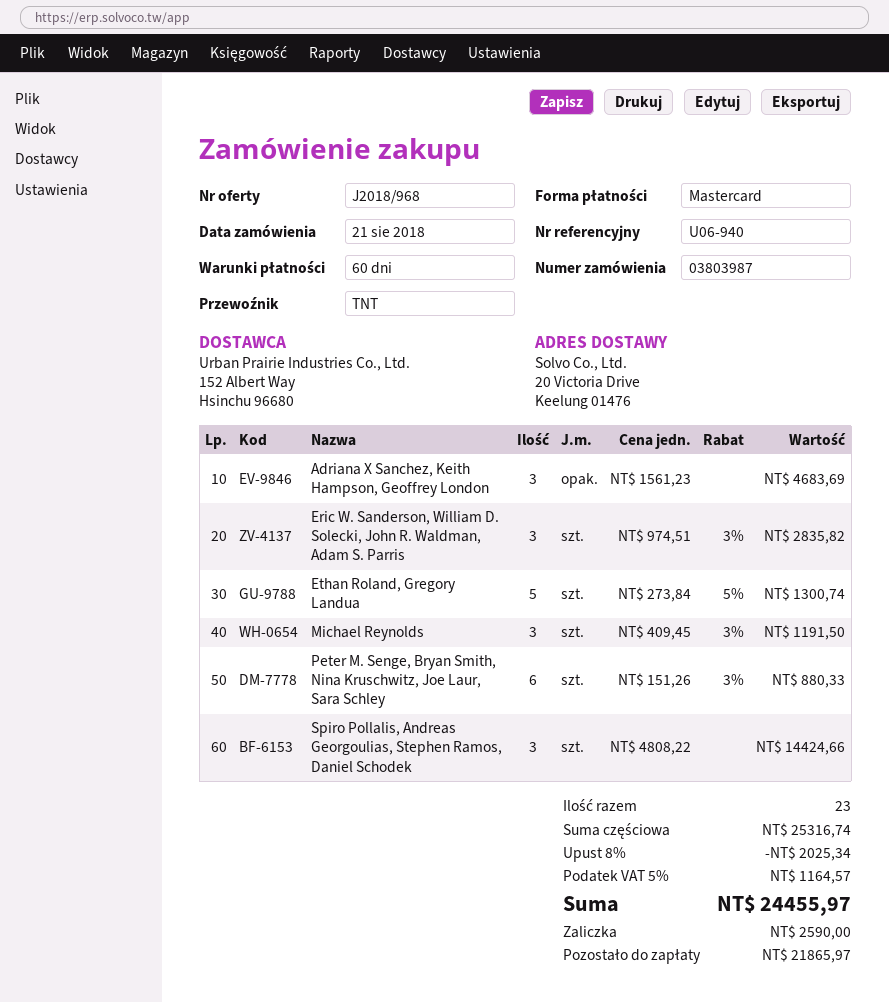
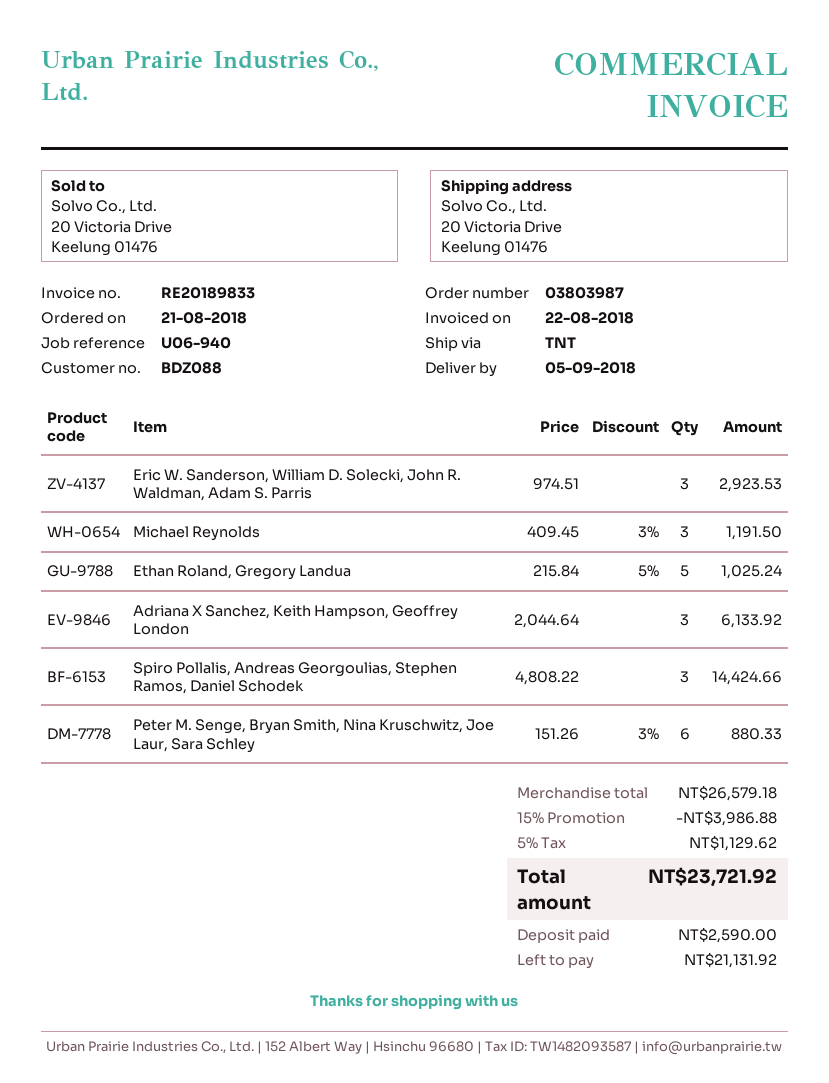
Adriana X Sanchez, Keith Hampson, Geoffrey London: 3 x 1561.23 = 4683.69 -> 3 x 2044.64 = 6133.92
Eric W. Sanderson, William D. Solecki, John R. Waldman, Adam S. Parris: 3 x 974.51 - 3% = 2835.82 -> 3 x 974.51 = 2923.53
Ethan Roland, Gregory Landua: 5 x 273.84 - 5% = 1300.74 -> 5 x 215.84 - 5% = 1025.24
subtotal: 25316.74 -> 26579.18
discount: 8% = 2025.34 -> 15% = 3986.88
tax: 5% = 1164.57 -> 5% = 1129.62
total: 24455.97 -> 23721.92
balance: 21865.97 -> 21131.92

